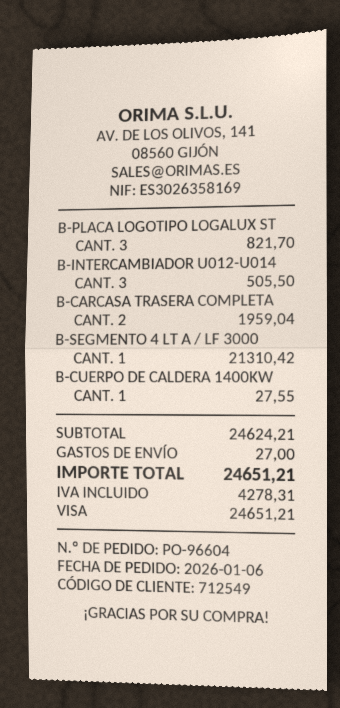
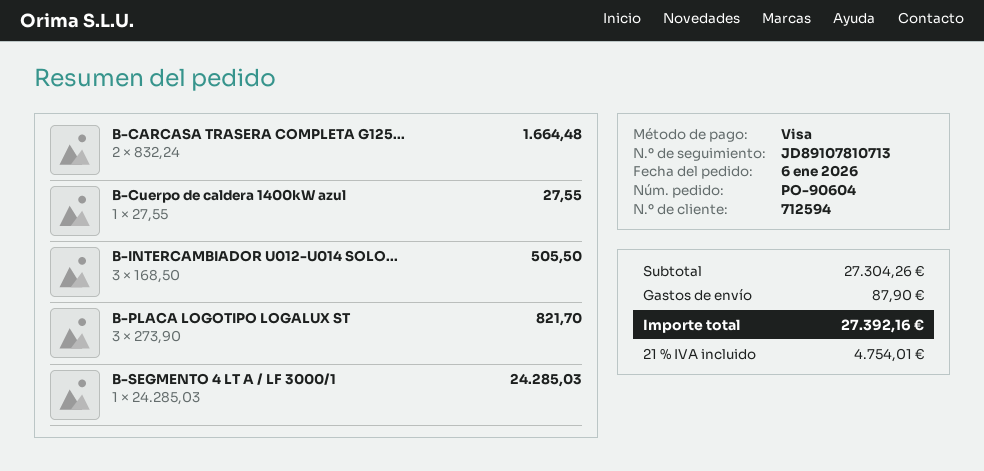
order number: PO-96604 -> PO-90604
customer number: 712549 -> 712594
B-CARCASA TRASERA COMPLETA: 2 for 1959.04 -> 2 for 1664.48
B-SEGMENTO 4 LT A / LF 3000: 1 for 21310.42 -> 1 for 24285.03
subtotal: 24624.21 -> 27304.26
shipping: 27.00 -> 87.90
tax: 4278.31 -> 4754.01
total: 24651.21 -> 27392.16

